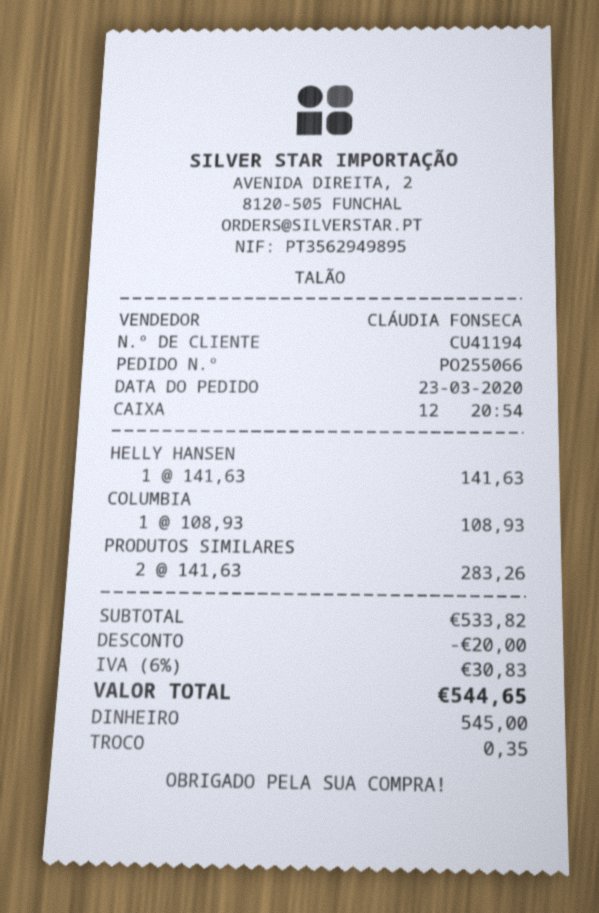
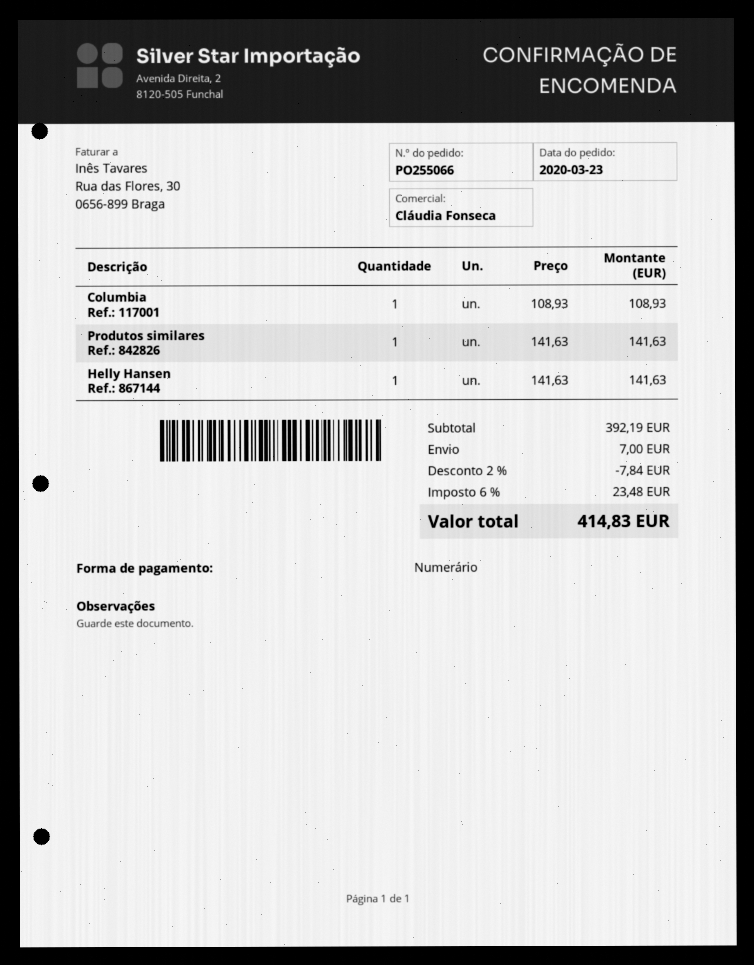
PRODUTOS SIMILARES: 2 x 141.63 = 283.26 -> 1 x 141.63 = 141.63
subtotal: 533.82 -> 392.19
discount: 20.00 -> 7.84
shipping: none -> 7.00
tax: 6% = 30.83 -> 6% = 23.48
total: 544.65 -> 414.83

